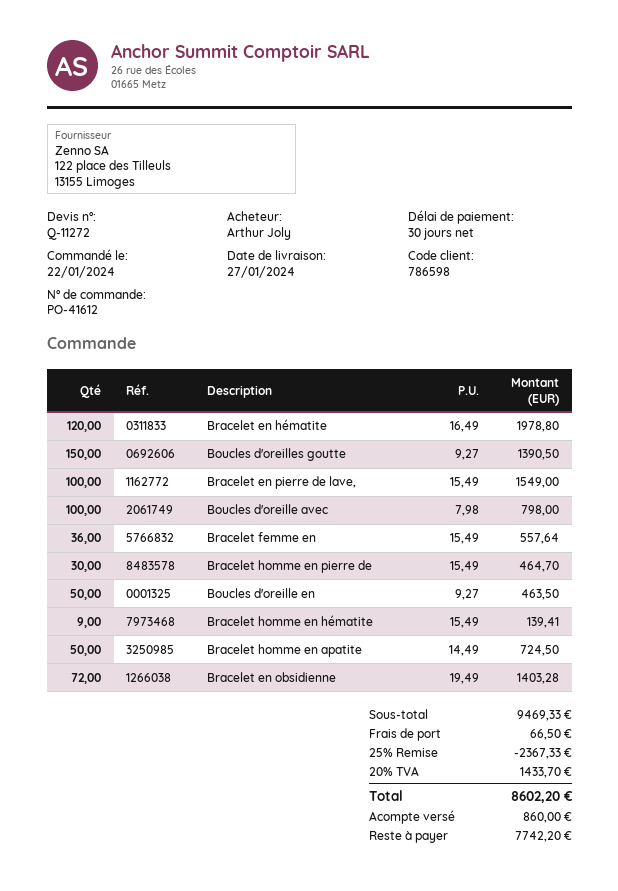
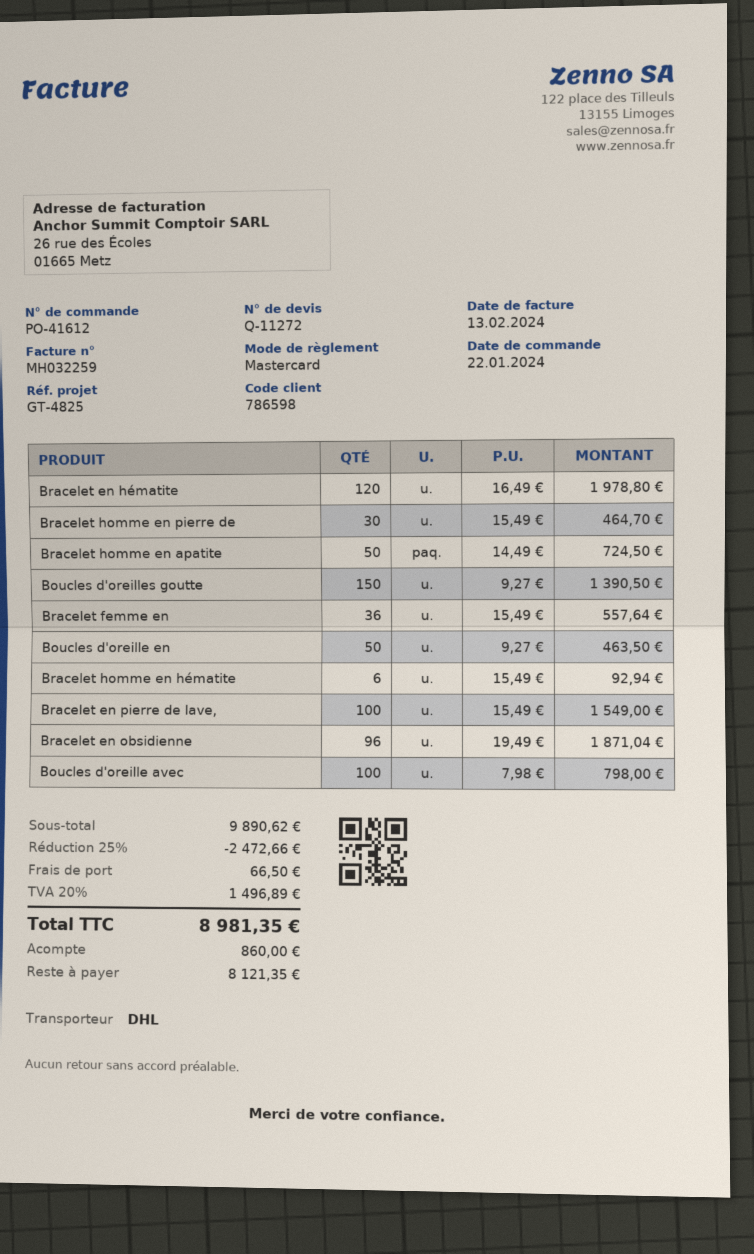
Bracelet homme en hématite: 9 x 15.49 = 139.41 -> 6 x 15.49 = 92.94
Bracelet en obsidienne: 72 x 19.49 = 1403.28 -> 96 x 19.49 = 1871.04
subtotal: 9469.33 -> 9890.62
discount: 25% = 2367.33 -> 25% = 2472.66
tax: 20% = 1433.70 -> 20% = 1496.89
total: 8602.20 -> 8981.35
balance: 7742.20 -> 8121.35

